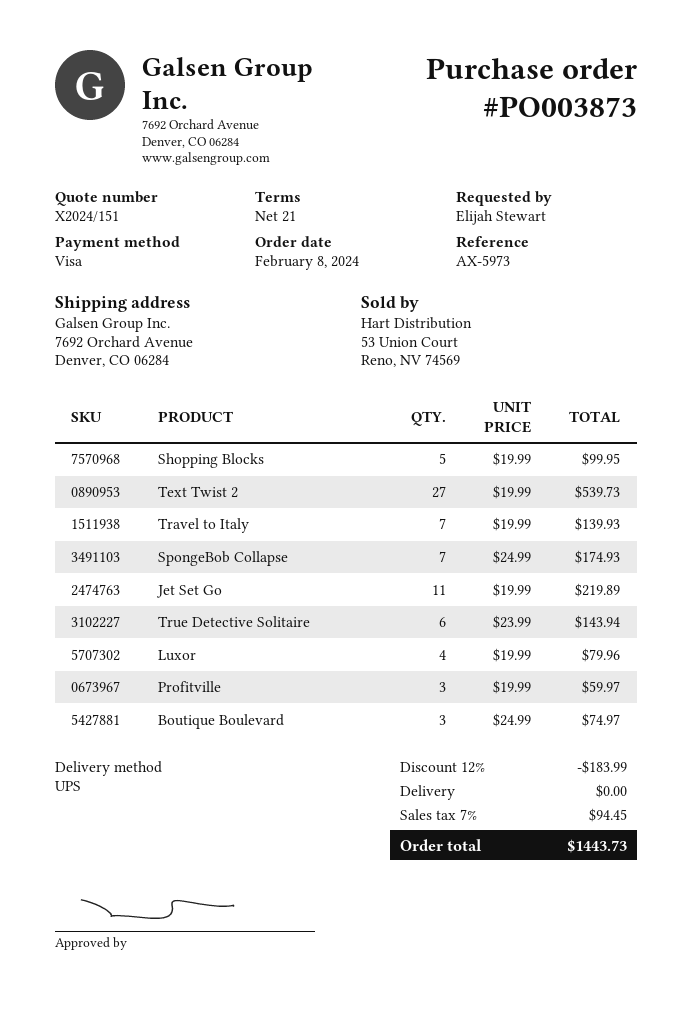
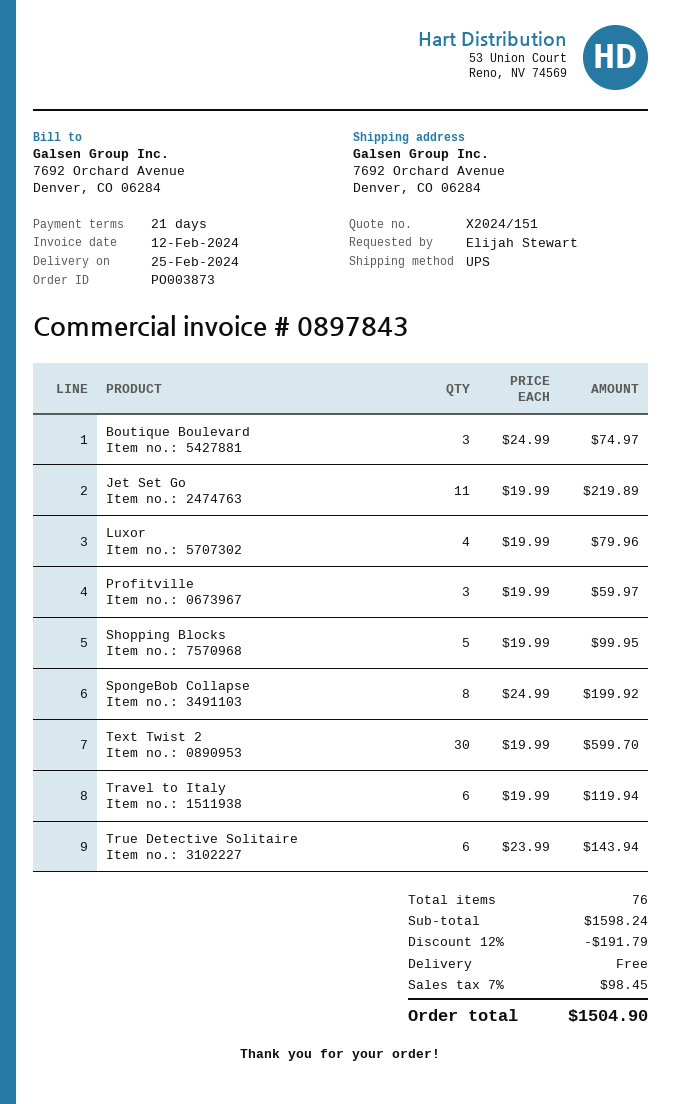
Text Twist 2: 27 x 19.99 = 539.73 -> 30 x 19.99 = 599.70
Travel to Italy: 7 x 19.99 = 139.93 -> 6 x 19.99 = 119.94
SpongeBob Collapse: 7 x 24.99 = 174.93 -> 8 x 24.99 = 199.92
discount: 12% = 183.99 -> 12% = 191.79
tax: 7% = 94.45 -> 7% = 98.45
total: 1443.73 -> 1504.90

